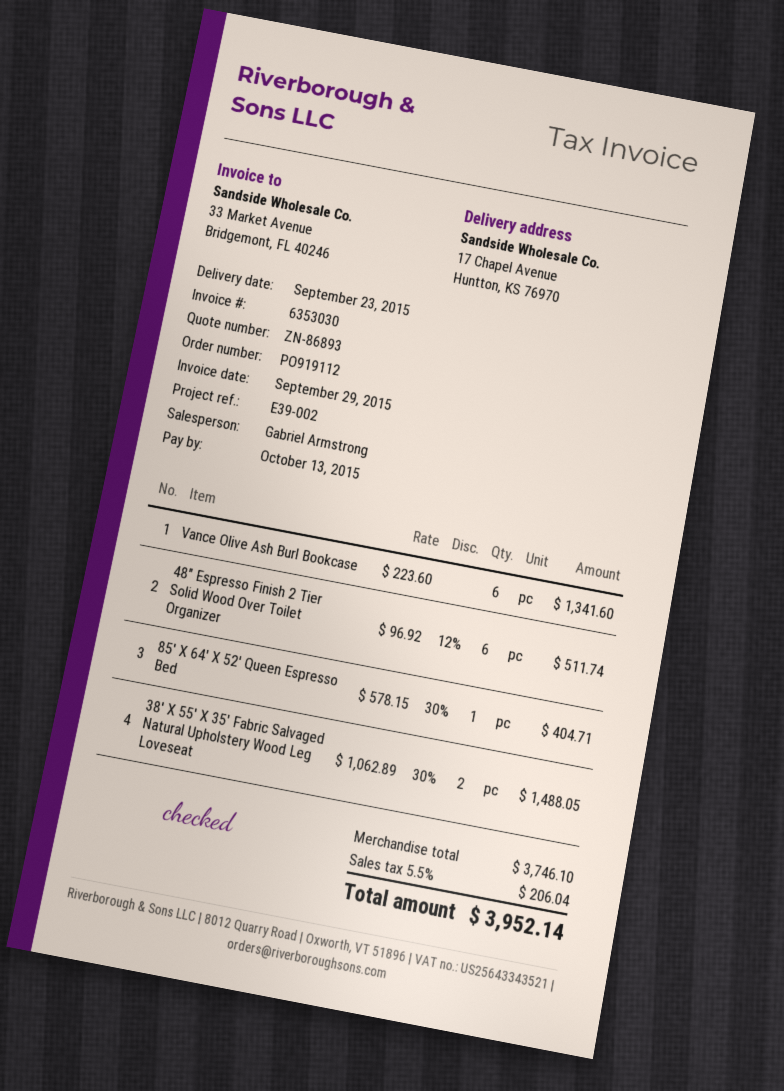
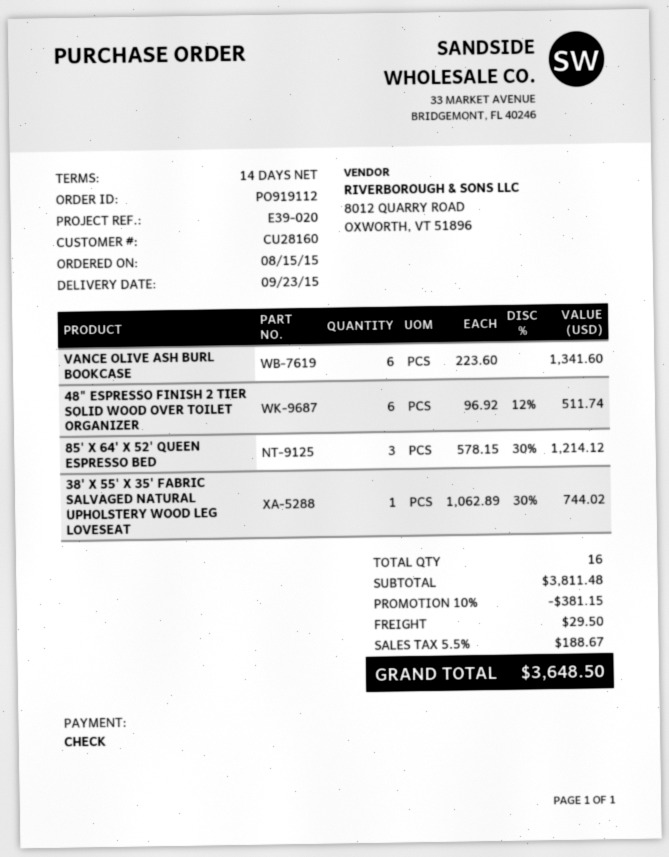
reference: E39-002 -> E39-020
85' X 64' X 52' Queen Espresso Bed: 1 x 578.15 - 30% = 404.71 -> 3 x 578.15 - 30% = 1214.12
38' X 55' X 35' Fabric Salvaged Natural Upholstery Wood Leg Loveseat: 2 x 1062.89 - 30% = 1488.05 -> 1 x 1062.89 - 30% = 744.02
subtotal: 3746.10 -> 3811.48
discount: none -> 10% = 381.15
shipping: none -> 29.50
tax: 5.5% = 206.04 -> 5.5% = 188.67
total: 3952.14 -> 3648.50

